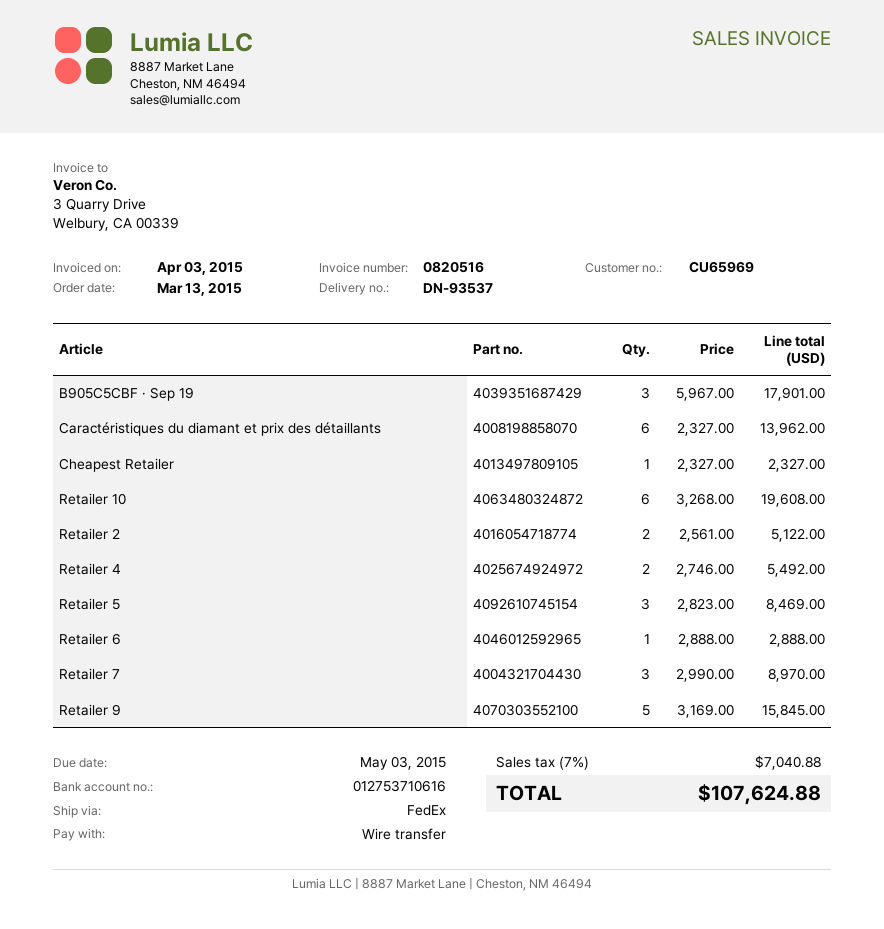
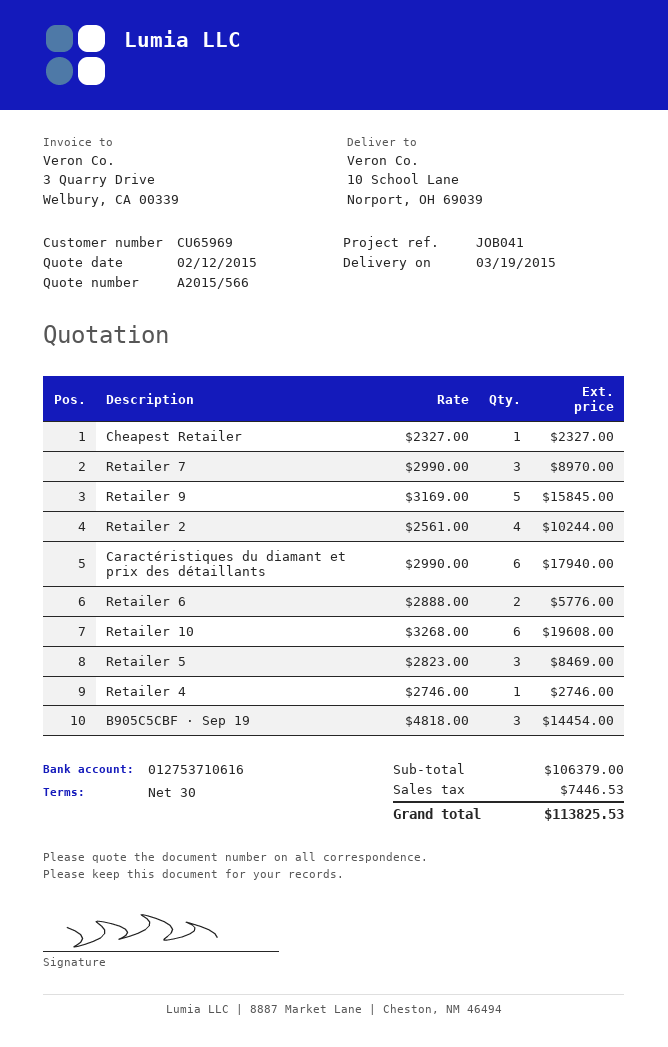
B905C5CBF · Sep 19: 3 x 5967.00 = 17901.00 -> 3 x 4818.00 = 14454.00
Caractéristiques du diamant et prix des détaillants: 6 x 2327.00 = 13962.00 -> 6 x 2990.00 = 17940.00
Retailer 2: 2 x 2561.00 = 5122.00 -> 4 x 2561.00 = 10244.00
Retailer 4: 2 x 2746.00 = 5492.00 -> 1 x 2746.00 = 2746.00
Retailer 6: 1 x 2888.00 = 2888.00 -> 2 x 2888.00 = 5776.00
tax: 7040.88 -> 7446.53
total: 107624.88 -> 113825.53

